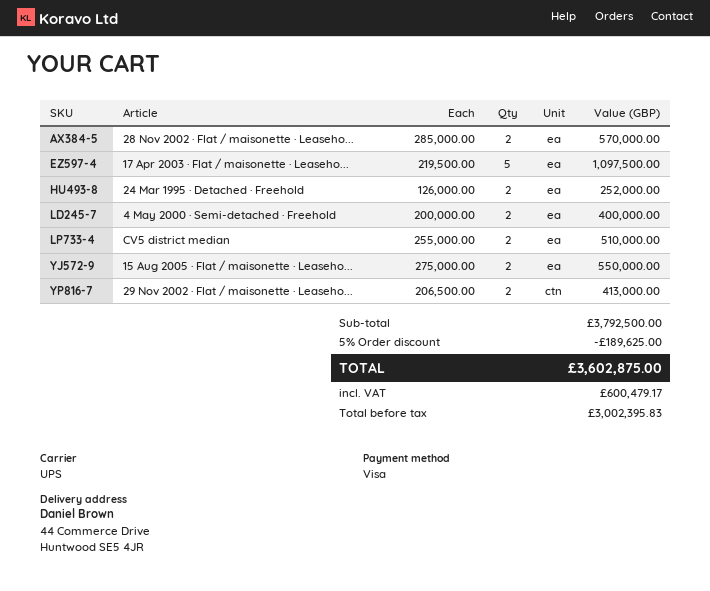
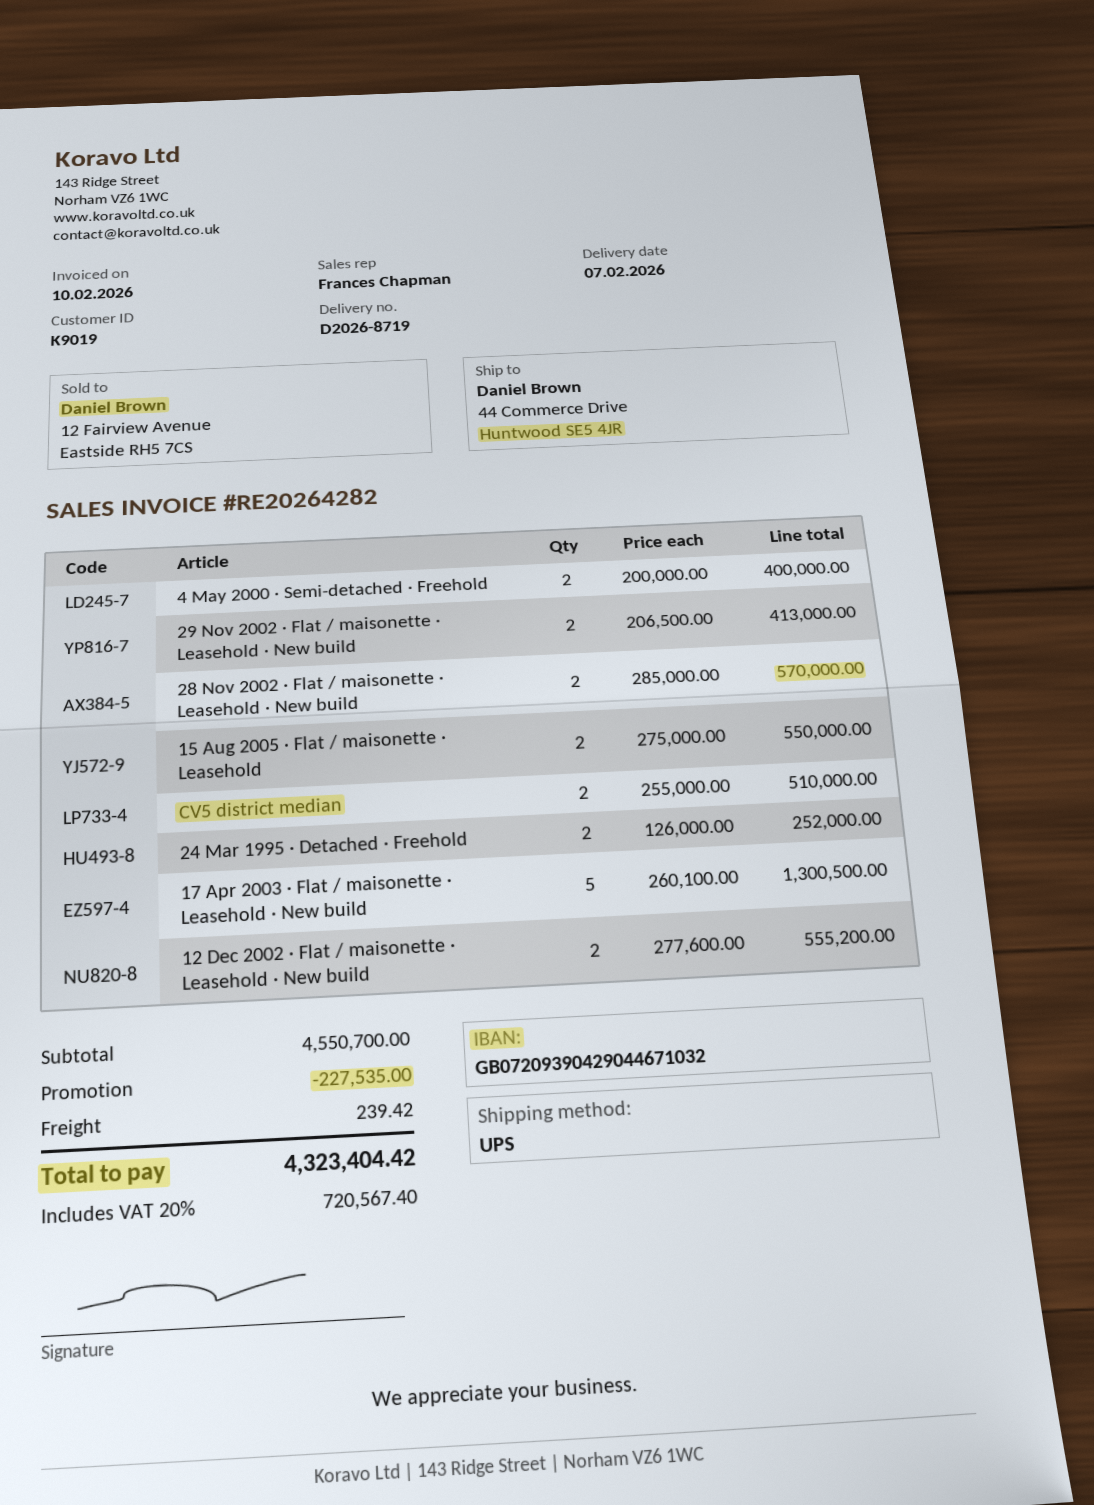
17 Apr 2003 · Flat / maisonette · Leaseho...: 5 x 219500.00 = 1097500.00 -> 5 x 260100.00 = 1300500.00
12 Dec 2002 · Flat / maisonette · Leasehold · New build: none -> 2 x 277600.00 = 555200.00
subtotal: 3792500.00 -> 4550700.00
discount: 189625.00 -> 227535.00
shipping: none -> 239.42
tax: 600479.17 -> 720567.40
total: 3602875.00 -> 4323404.42

